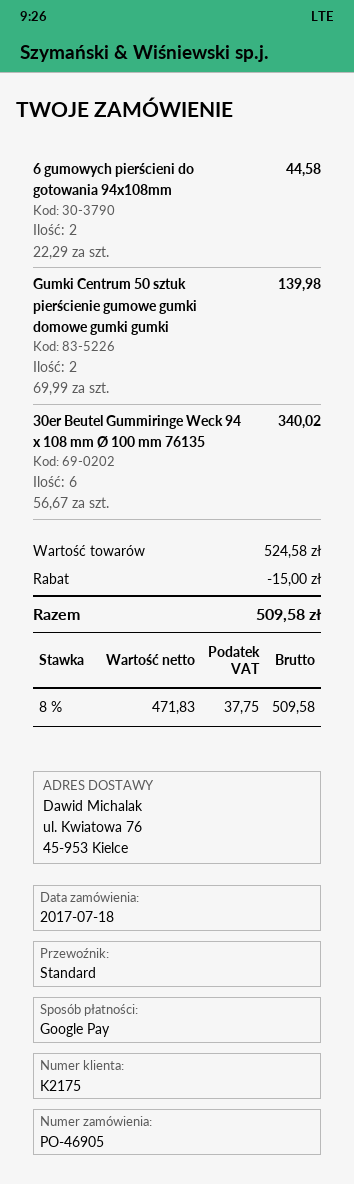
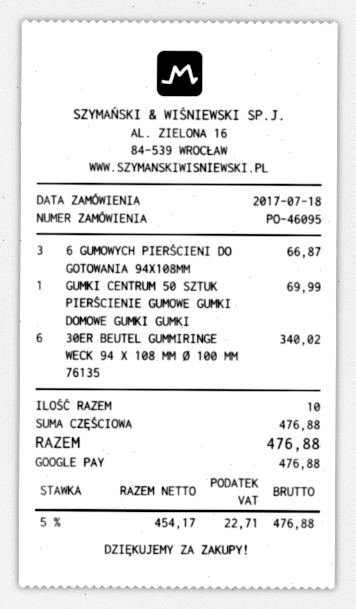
order number: PO-46905 -> PO-46095
6 gumowych pierścieni do gotowania 94x108mm: 2 for 44.58 -> 3 for 66.87
Gumki Centrum 50 sztuk pierścienie gumowe gumki domowe gumki gumki: 2 for 139.98 -> 1 for 69.99
subtotal: 524.58 -> 476.88
discount: 15.00 -> none
net: 471.83 -> 454.17
tax: 8% = 37.75 -> 5% = 22.71
total: 509.58 -> 476.88

